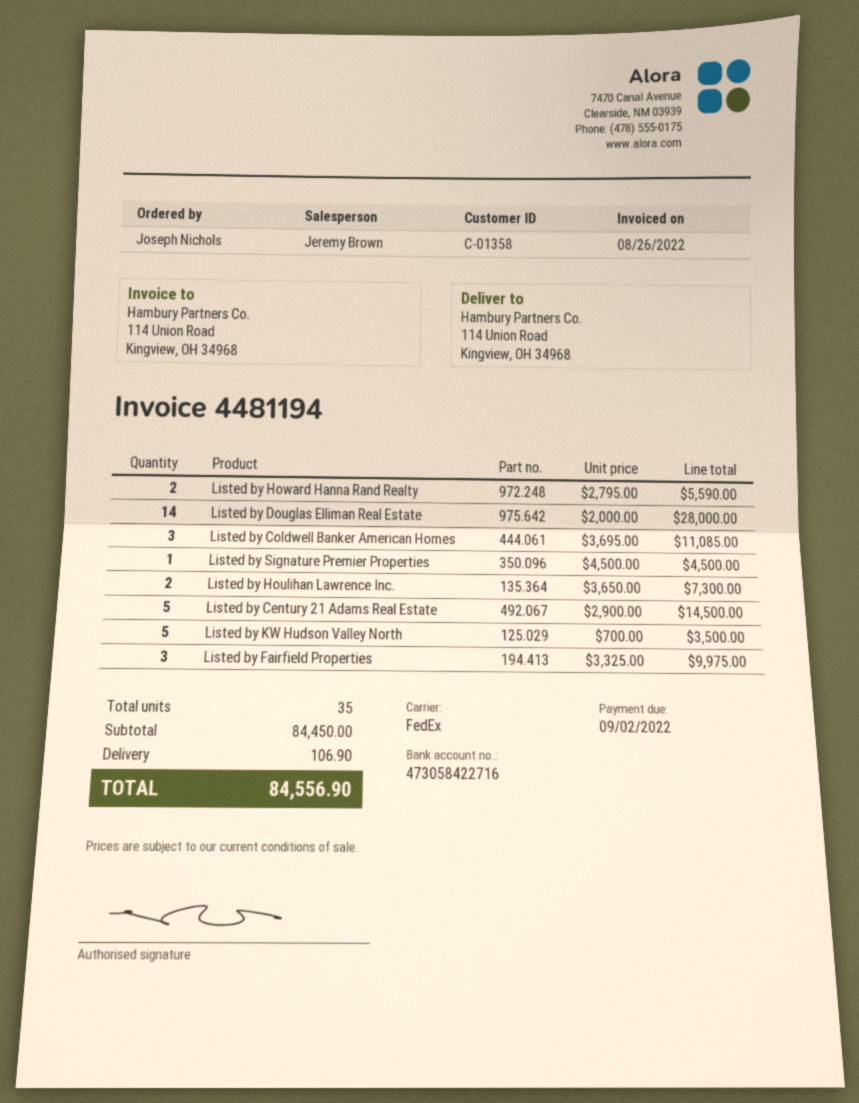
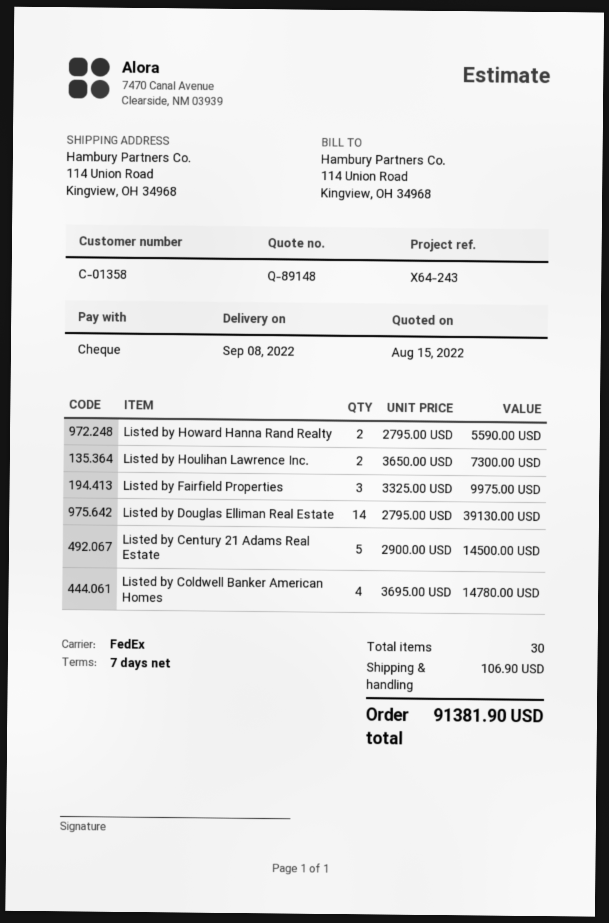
Listed by Douglas Elliman Real Estate: 14 x 2000.00 = 28000.00 -> 14 x 2795.00 = 39130.00
Listed by Coldwell Banker American Homes: 3 x 3695.00 = 11085.00 -> 4 x 3695.00 = 14780.00
Listed by Signature Premier Properties: 1 x 4500.00 = 4500.00 -> none
Listed by KW Hudson Valley North: 5 x 700.00 = 3500.00 -> none
total quantity: 35 -> 30
total: 84556.90 -> 91381.90

